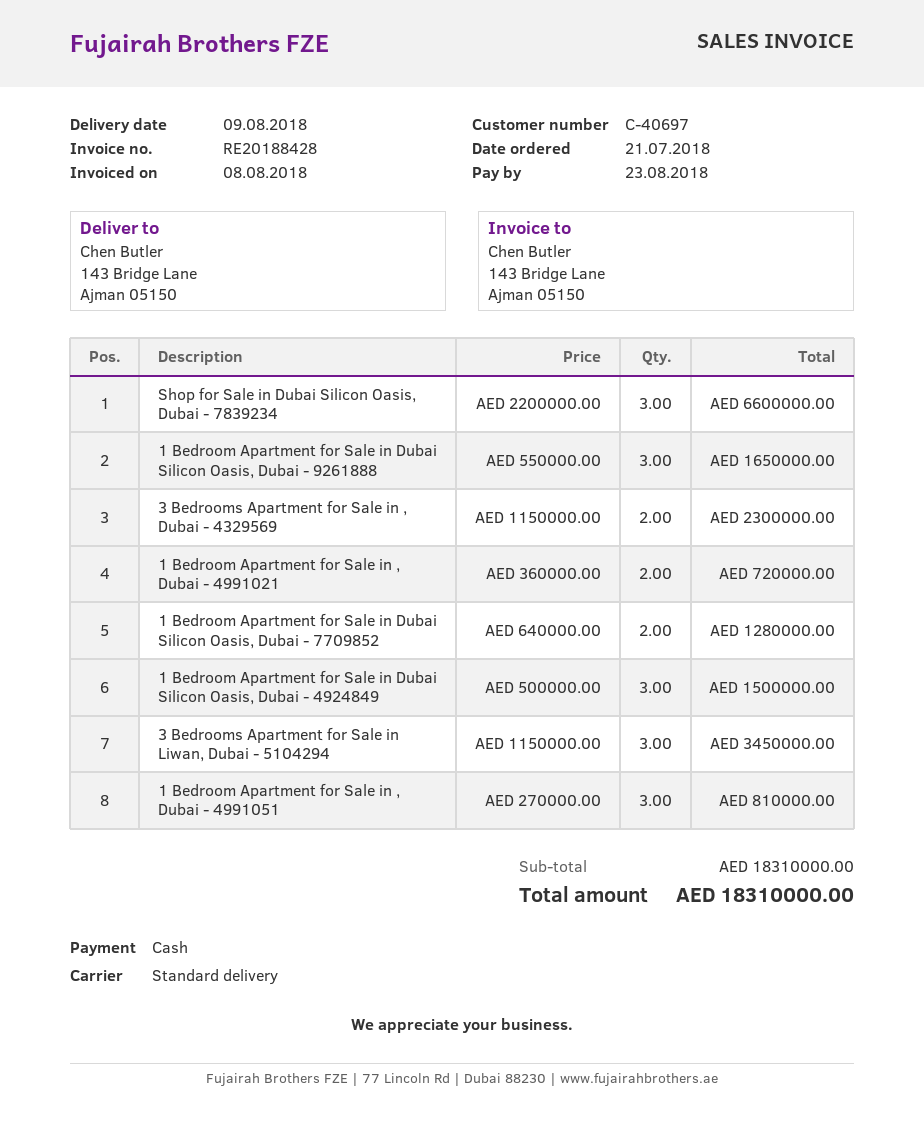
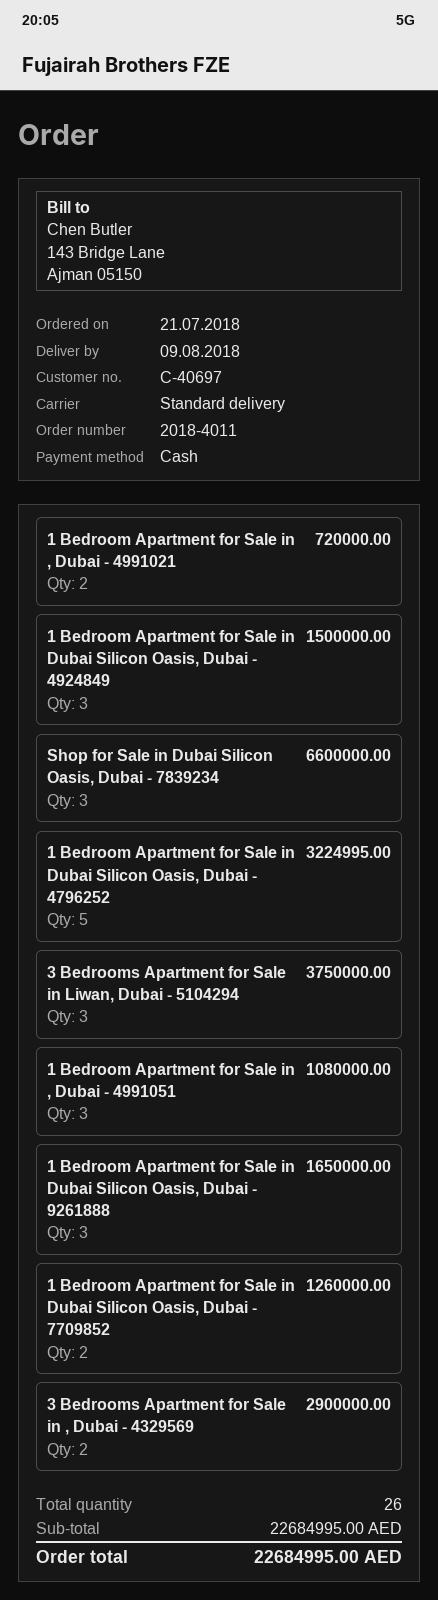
3 Bedrooms Apartment for Sale in , Dubai - 4329569: 2 for 2300000.00 -> 2 for 2900000.00
1 Bedroom Apartment for Sale in Dubai Silicon Oasis, Dubai - 7709852: 2 for 1280000.00 -> 2 for 1260000.00
3 Bedrooms Apartment for Sale in Liwan, Dubai - 5104294: 3 for 3450000.00 -> 3 for 3750000.00
1 Bedroom Apartment for Sale in , Dubai - 4991051: 3 for 810000.00 -> 3 for 1080000.00
1 Bedroom Apartment for Sale in Dubai Silicon Oasis, Dubai - 4796252: none -> 5 for 3224995.00
subtotal: 18310000.00 -> 22684995.00
total: 18310000.00 -> 22684995.00

